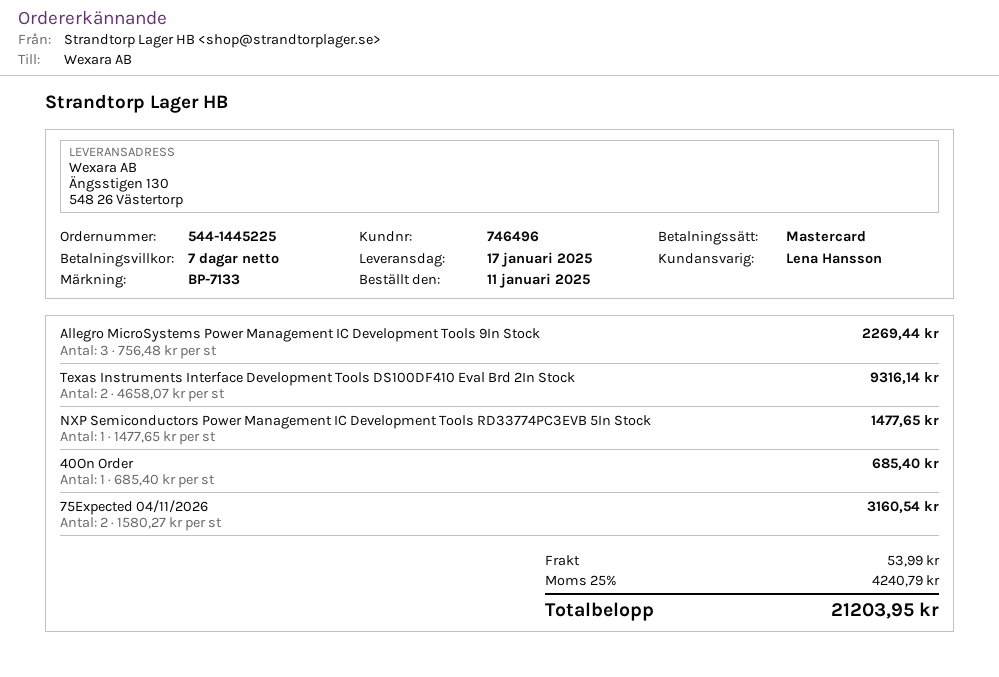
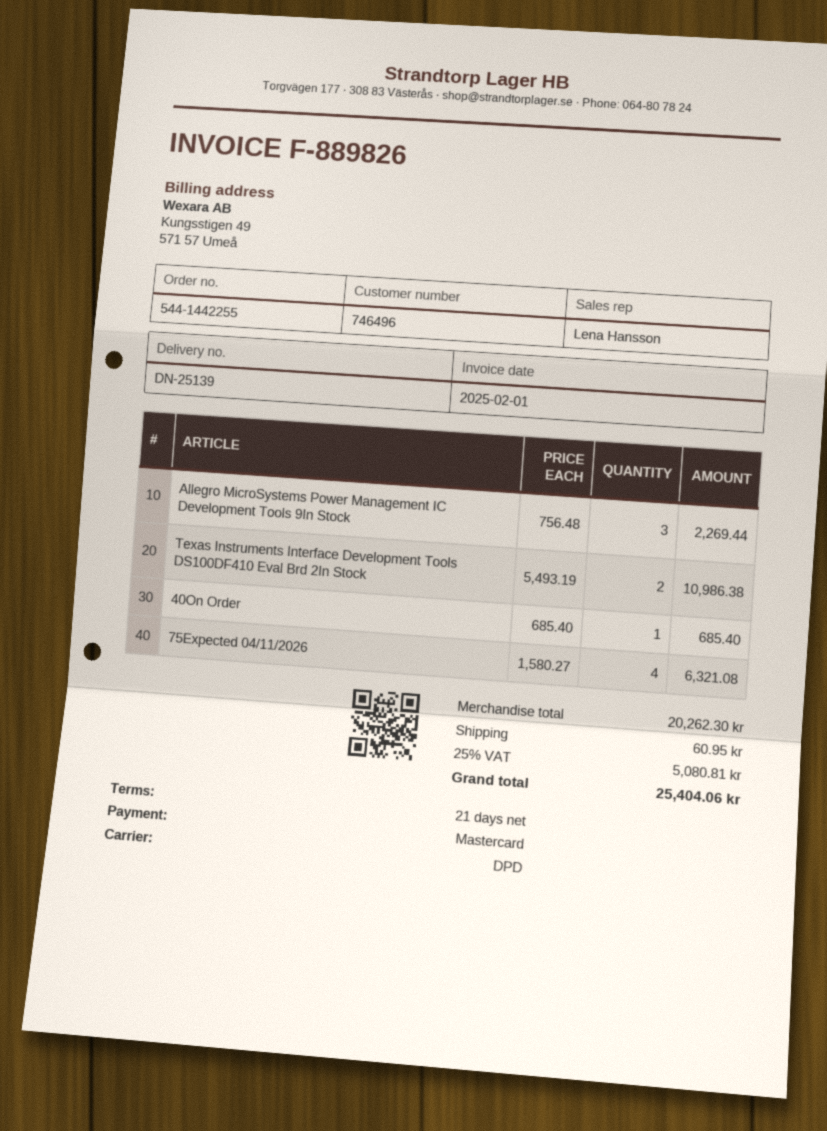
order number: 544-1445225 -> 544-1442255
payment terms: 7 days -> 21 days
Texas Instruments Interface Development Tools DS100DF410 Eval Brd 2In Stock: 2 x 4658.07 = 9316.14 -> 2 x 5493.19 = 10986.38
NXP Semiconductors Power Management IC Development Tools RD33774PC3EVB 5In Stock: 1 x 1477.65 = 1477.65 -> none
75Expected 04/11/2026: 2 x 1580.27 = 3160.54 -> 4 x 1580.27 = 6321.08
shipping: 53.99 -> 60.95
tax: 25% = 4240.79 -> 25% = 5080.81
total: 21203.95 -> 25404.06

